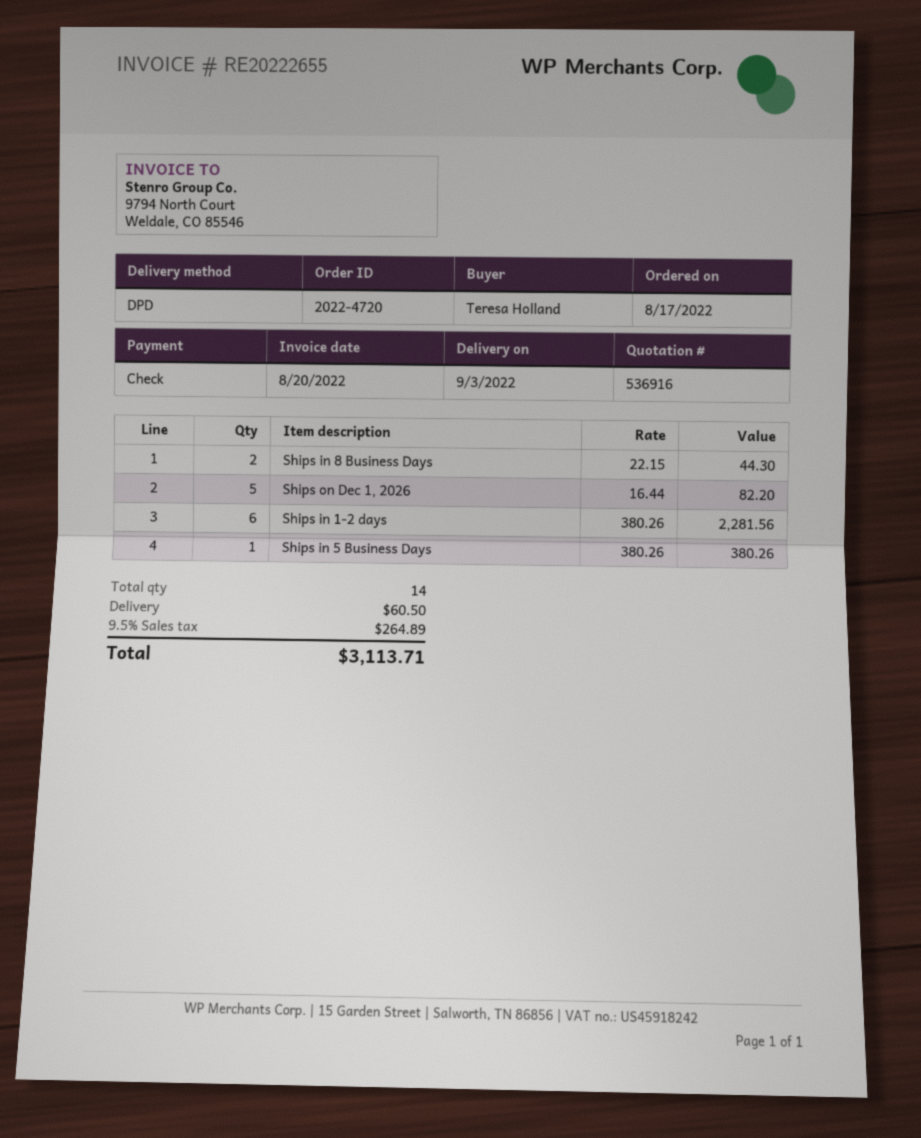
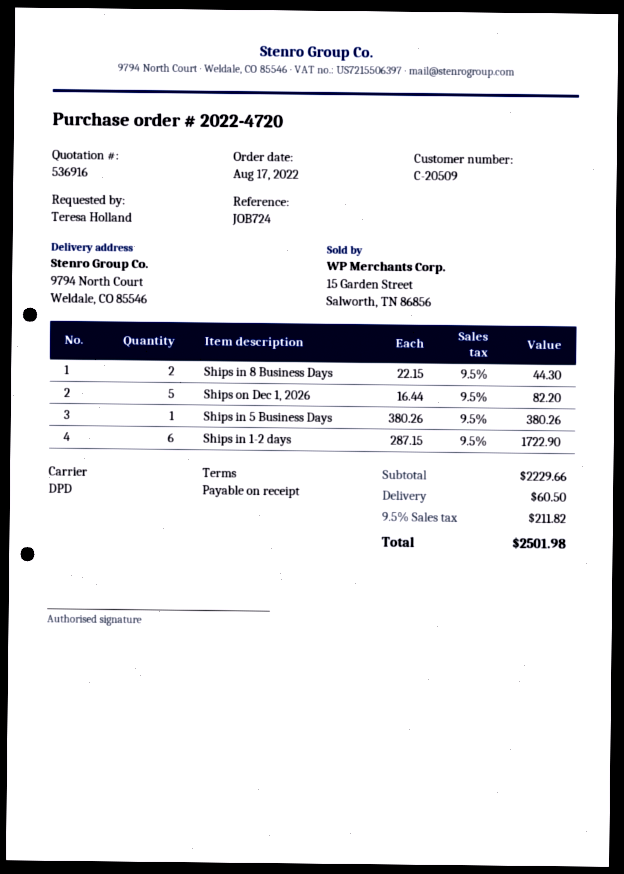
Ships in 1-2 days: 6 x 380.26 = 2281.56 -> 6 x 287.15 = 1722.90
tax: 9.5% = 264.89 -> 9.5% = 211.82
total: 3113.71 -> 2501.98

